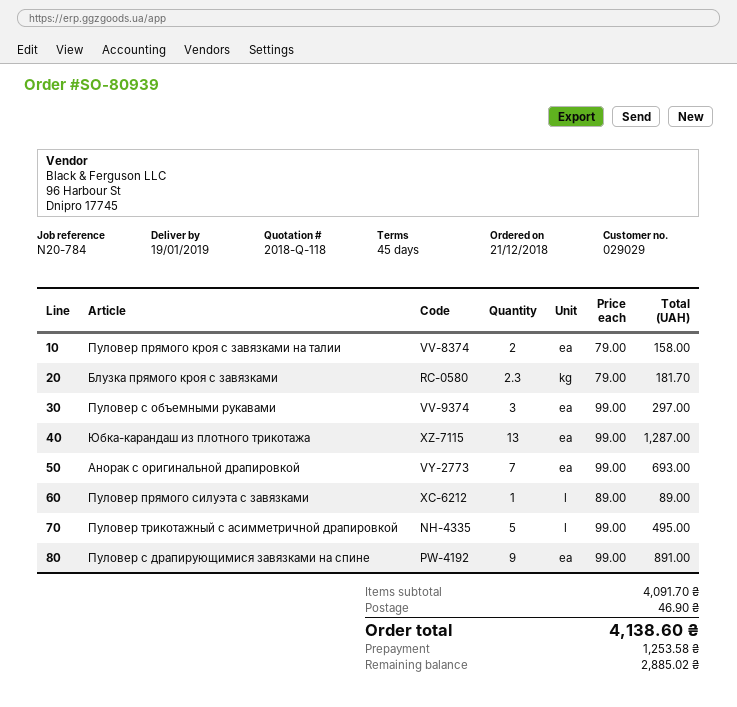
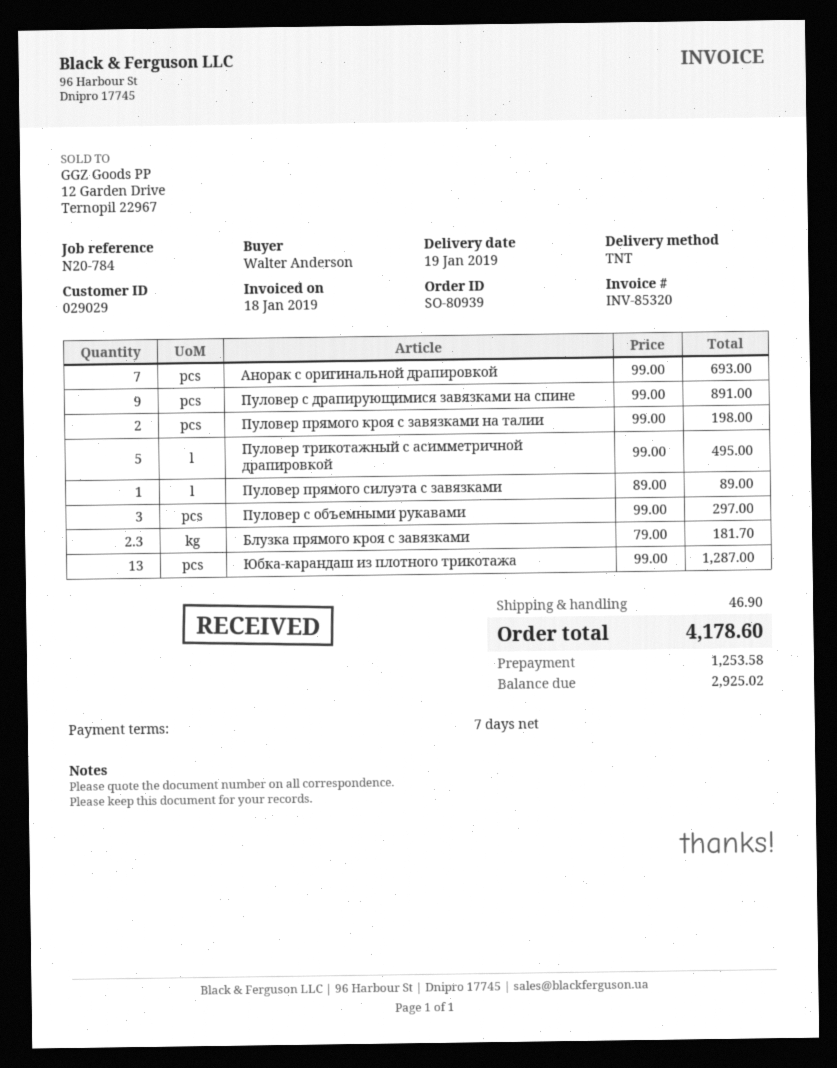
payment terms: 45 days -> 7 days
Пуловер прямого кроя с завязками на талии: 2 x 79.00 = 158.00 -> 2 x 99.00 = 198.00
total: 4138.60 -> 4178.60
balance: 2885.02 -> 2925.02

